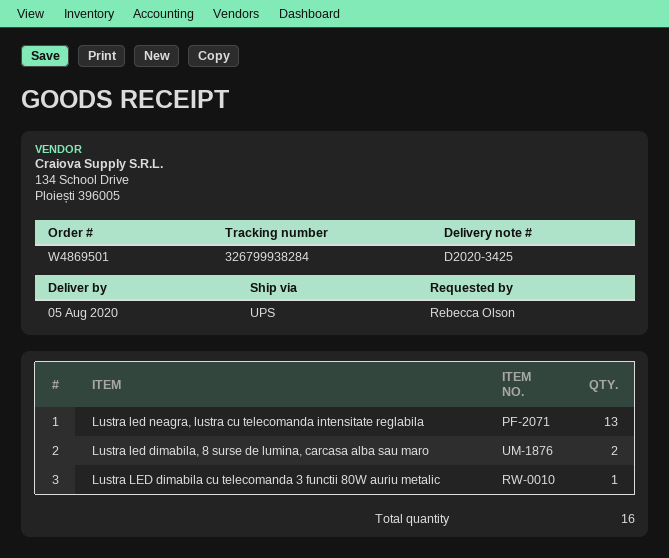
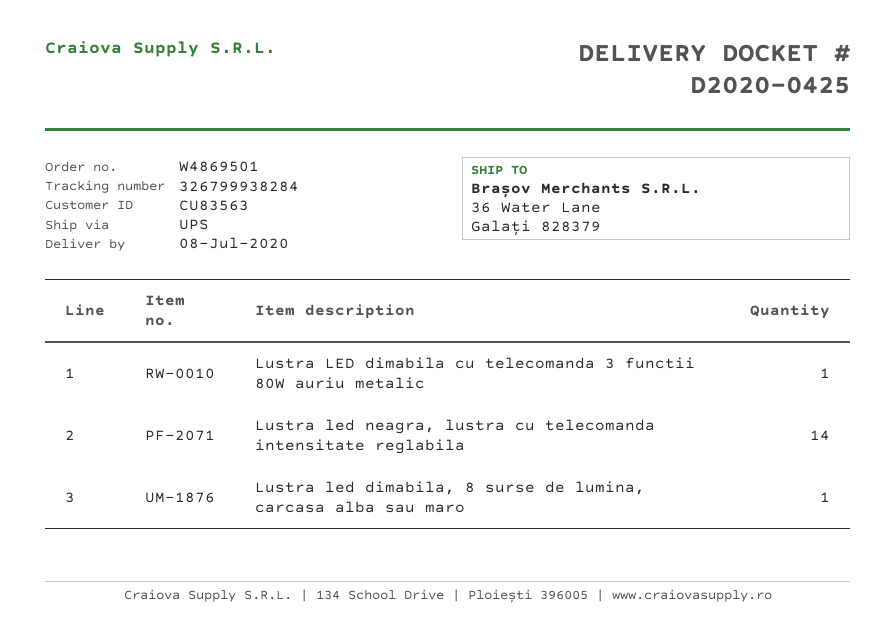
delivery note number: D2020-3425 -> D2020-0425
delivery date: 2020-08-05 -> 2020-07-08
Lustra led neagra, lustra cu telecomanda intensitate reglabila: 13 -> 14
Lustra led dimabila, 8 surse de lumina, carcasa alba sau maro: 2 -> 1

